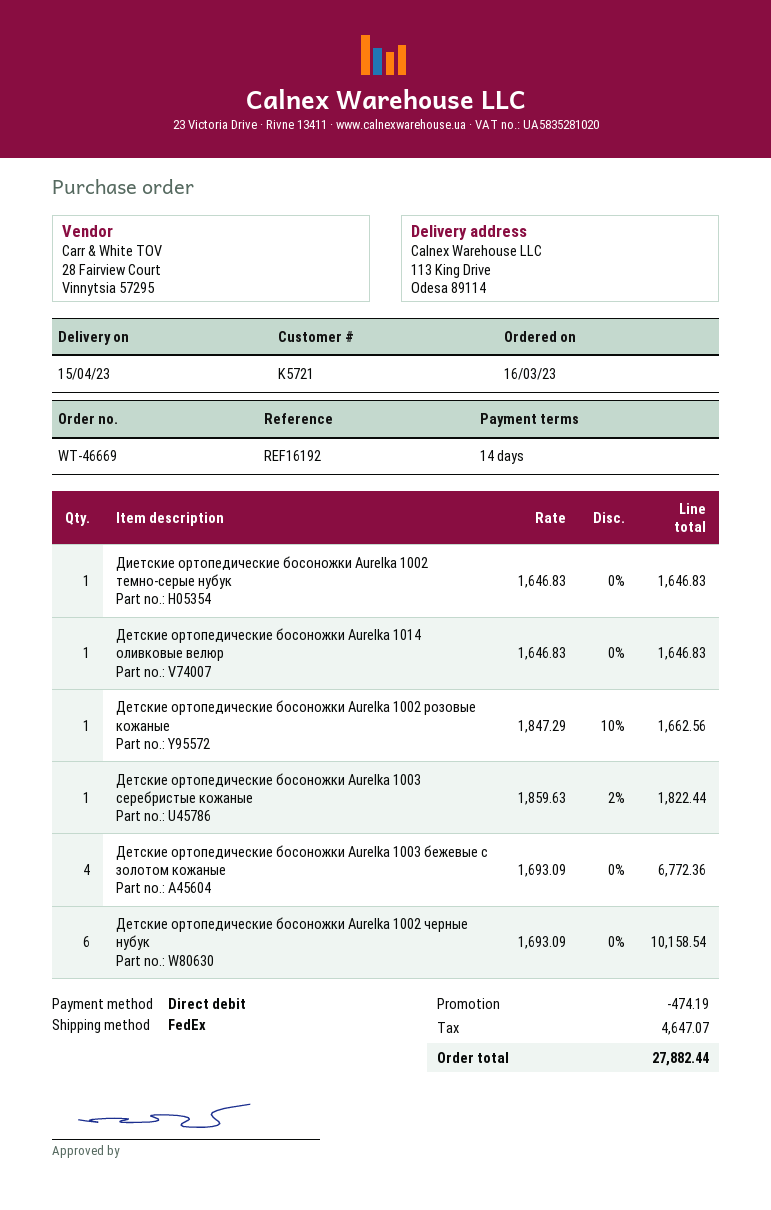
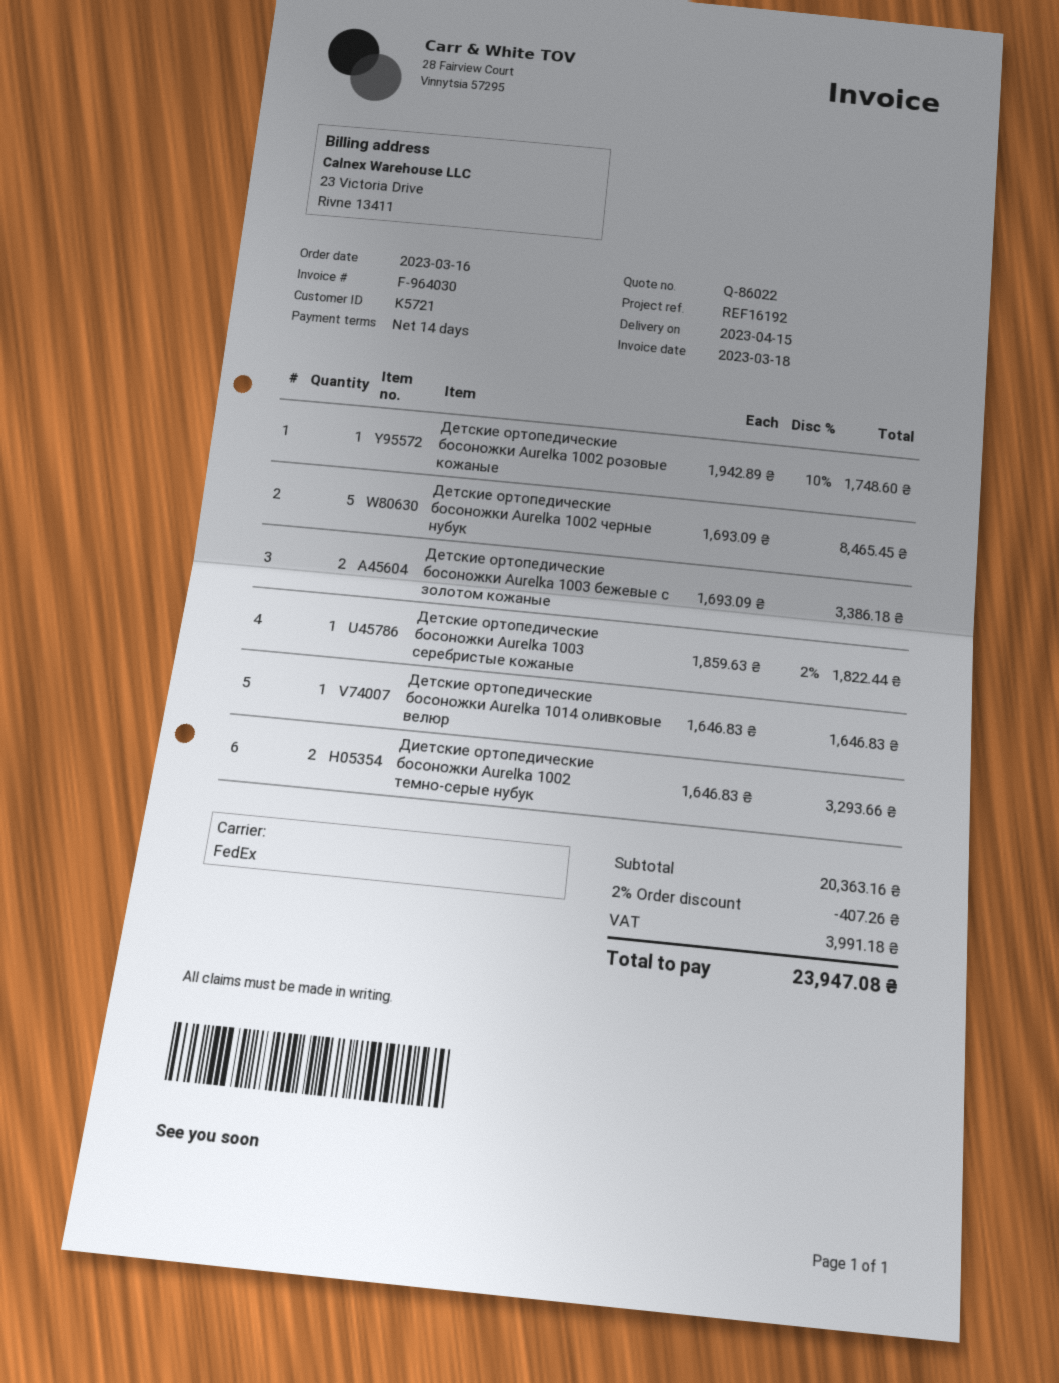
Диетские ортопедические босоножки Aurelka 1002 темно-серые нубук: 1 x 1646.83 = 1646.83 -> 2 x 1646.83 = 3293.66
Детские ортопедические босоножки Aurelka 1002 розовые кожаные: 1 x 1847.29 - 10% = 1662.56 -> 1 x 1942.89 - 10% = 1748.60
Детские ортопедические босоножки Aurelka 1003 бежевые с золотом кожаные: 4 x 1693.09 = 6772.36 -> 2 x 1693.09 = 3386.18
Детские ортопедические босоножки Aurelka 1002 черные нубук: 6 x 1693.09 = 10158.54 -> 5 x 1693.09 = 8465.45
discount: 474.19 -> 407.26
tax: 4647.07 -> 3991.18
total: 27882.44 -> 23947.08

